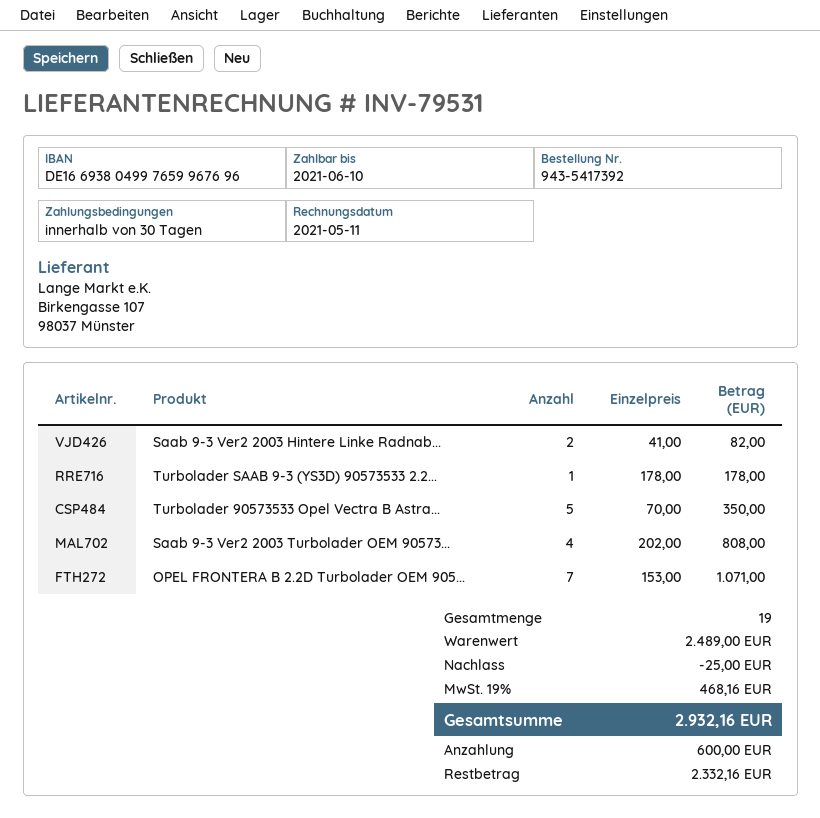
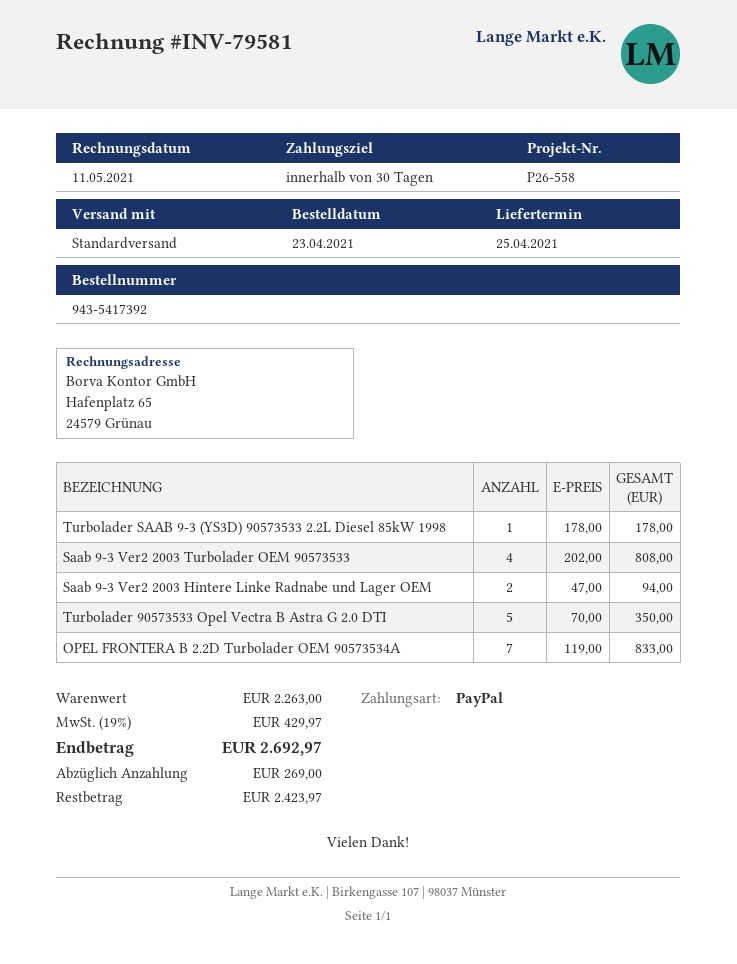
invoice number: INV-79531 -> INV-79581
Saab 9-3 Ver2 2003 Hintere Linke Radnab...: 2 x 41.00 = 82.00 -> 2 x 47.00 = 94.00
OPEL FRONTERA B 2.2D Turbolader OEM 905...: 7 x 153.00 = 1071.00 -> 7 x 119.00 = 833.00
subtotal: 2489.00 -> 2263.00
discount: 25.00 -> none
tax: 19% = 468.16 -> 19% = 429.97
total: 2932.16 -> 2692.97
deposit: 600.00 -> 269.00
balance: 2332.16 -> 2423.97

